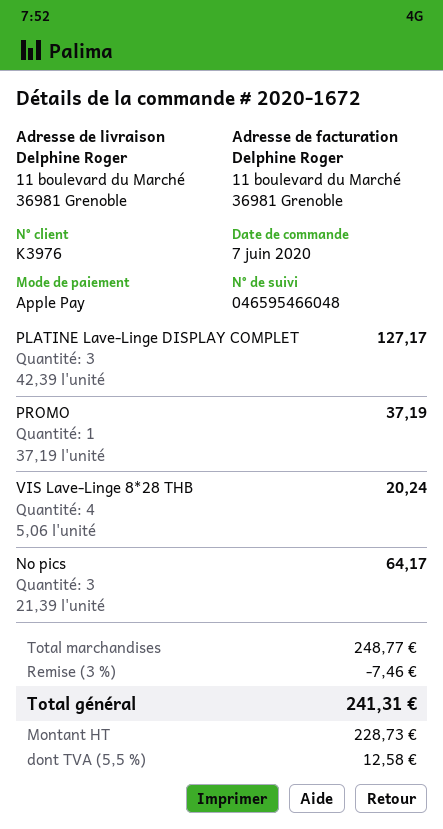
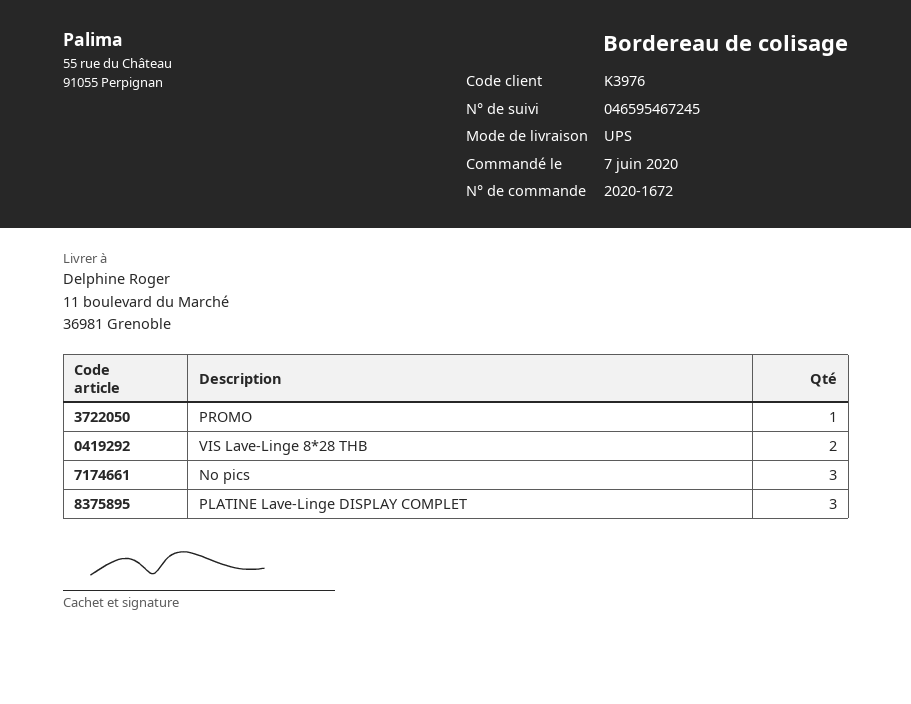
tracking number: 046595466048 -> 046595467245
VIS Lave-Linge 8*28 THB: 4 -> 2

